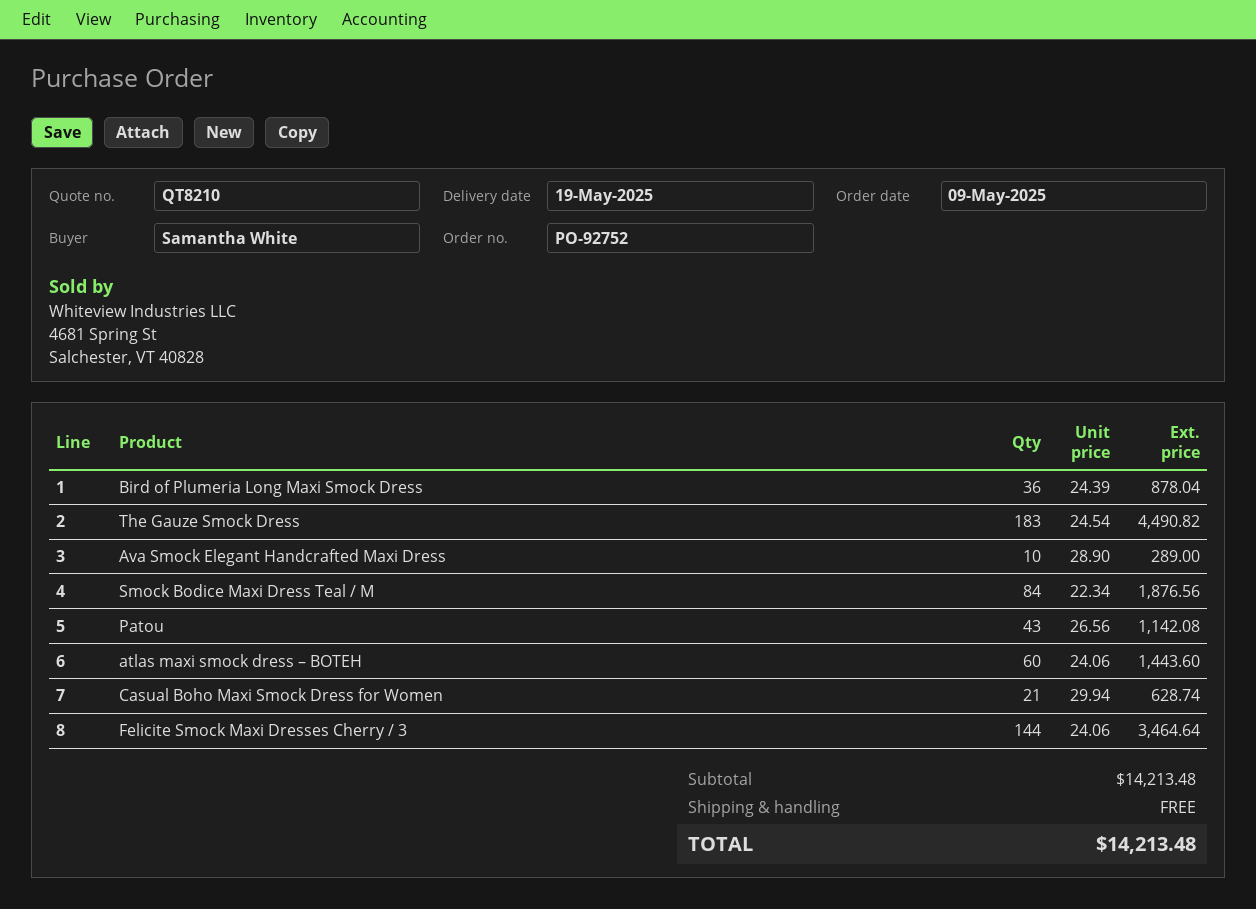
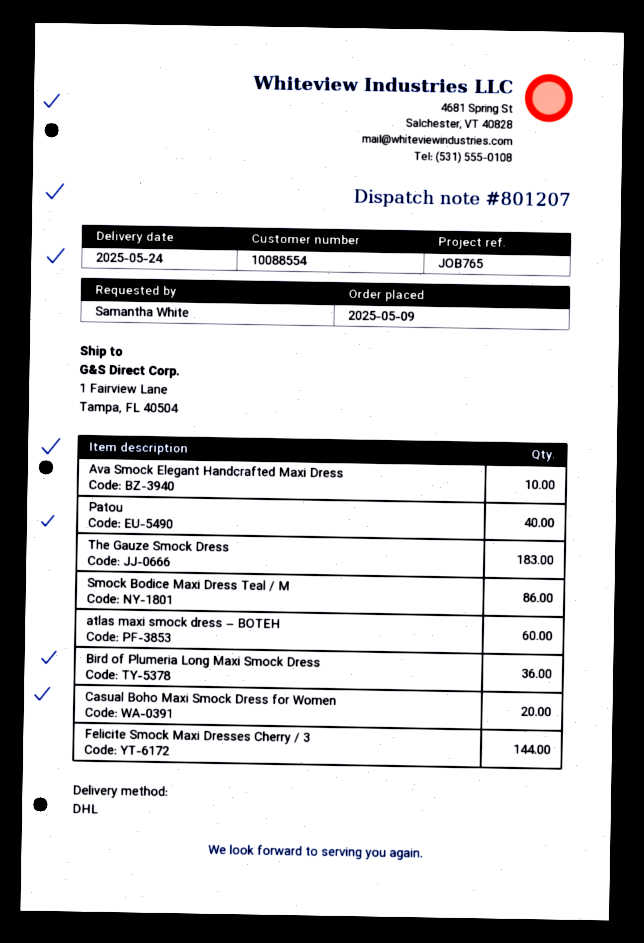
delivery date: 2025-05-19 -> 2025-05-24
Smock Bodice Maxi Dress Teal / M: 84 -> 86
Patou: 43 -> 40
Casual Boho Maxi Smock Dress for Women: 21 -> 20

